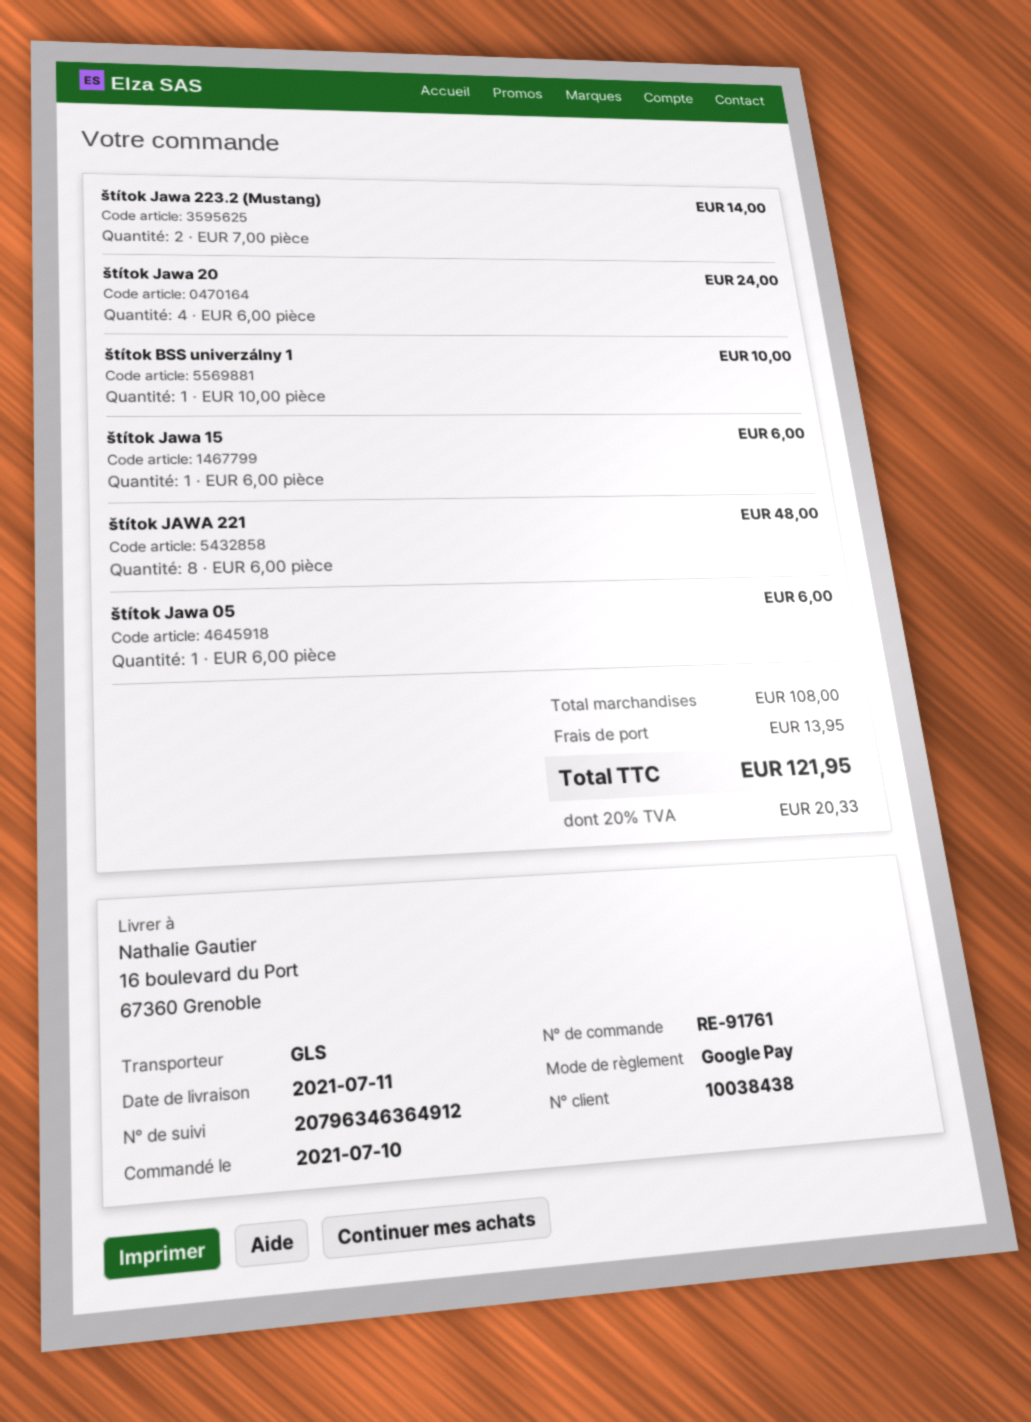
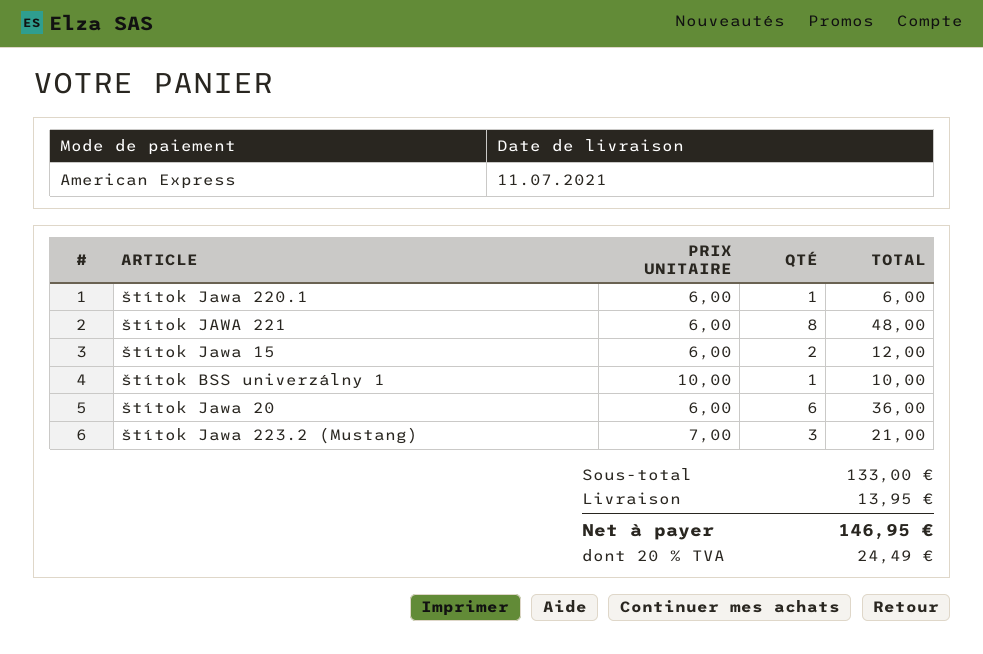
payment method: Google Pay -> American Express
štítok Jawa 223.2 (Mustang): 2 x 7.00 = 14.00 -> 3 x 7.00 = 21.00
štítok Jawa 20: 4 x 6.00 = 24.00 -> 6 x 6.00 = 36.00
štítok Jawa 15: 1 x 6.00 = 6.00 -> 2 x 6.00 = 12.00
štítok Jawa 05: 1 x 6.00 = 6.00 -> none
štítok Jawa 220.1: none -> 1 x 6.00 = 6.00
subtotal: 108.00 -> 133.00
tax: 20% = 20.33 -> 20% = 24.49
total: 121.95 -> 146.95

